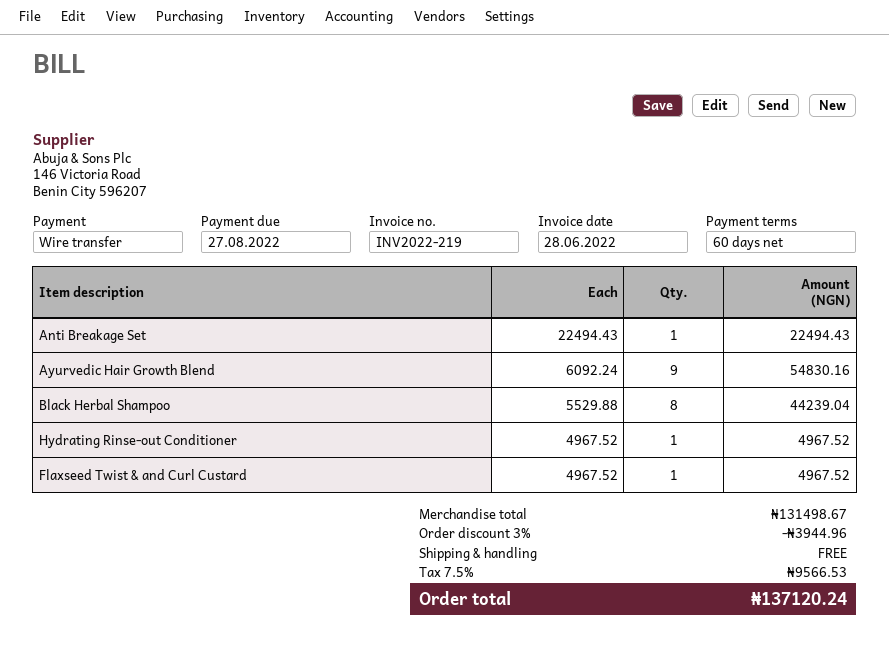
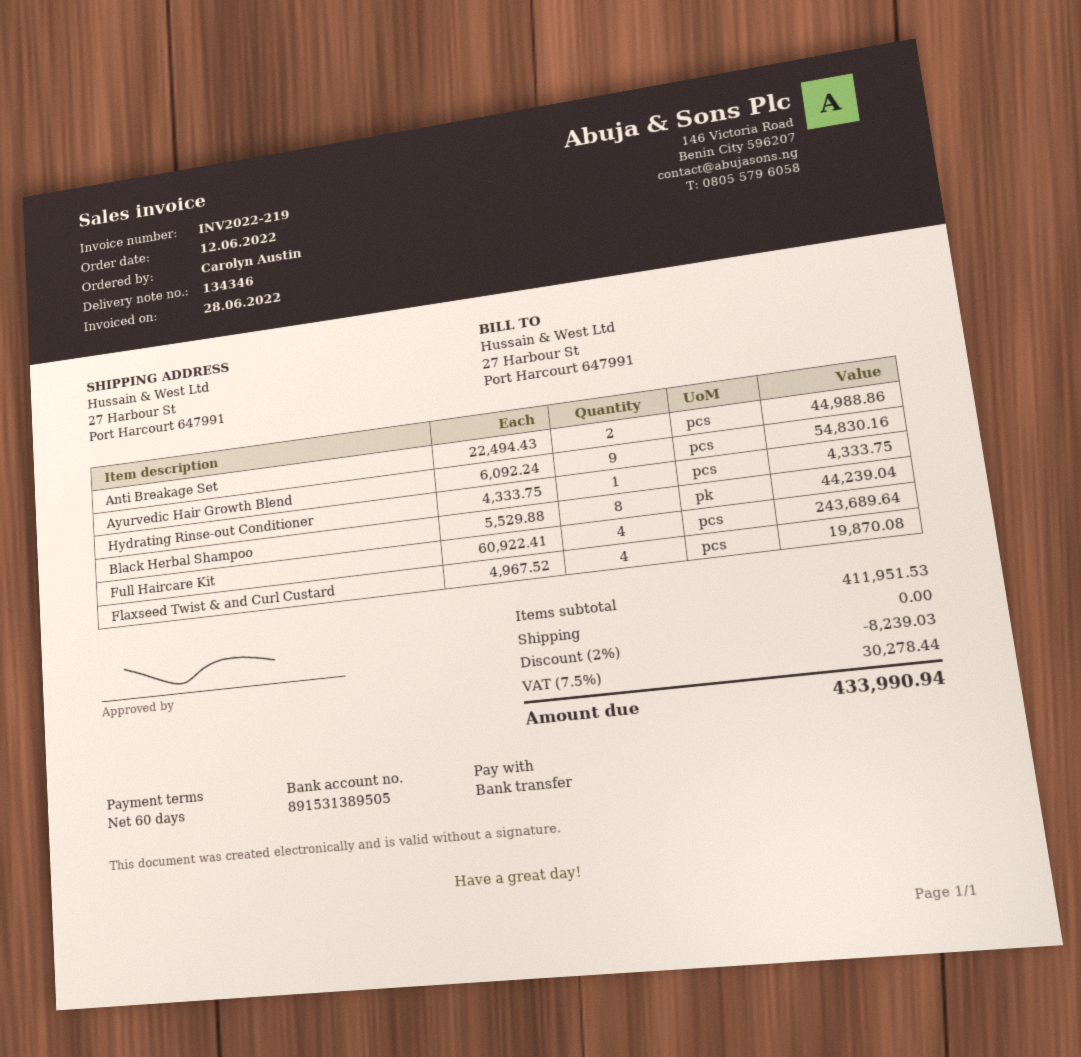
Anti Breakage Set: 1 x 22494.43 = 22494.43 -> 2 x 22494.43 = 44988.86
Hydrating Rinse-out Conditioner: 1 x 4967.52 = 4967.52 -> 1 x 4333.75 = 4333.75
Flaxseed Twist & and Curl Custard: 1 x 4967.52 = 4967.52 -> 4 x 4967.52 = 19870.08
Full Haircare Kit: none -> 4 x 60922.41 = 243689.64
subtotal: 131498.67 -> 411951.53
discount: 3% = 3944.96 -> 2% = 8239.03
tax: 7.5% = 9566.53 -> 7.5% = 30278.44
total: 137120.24 -> 433990.94

